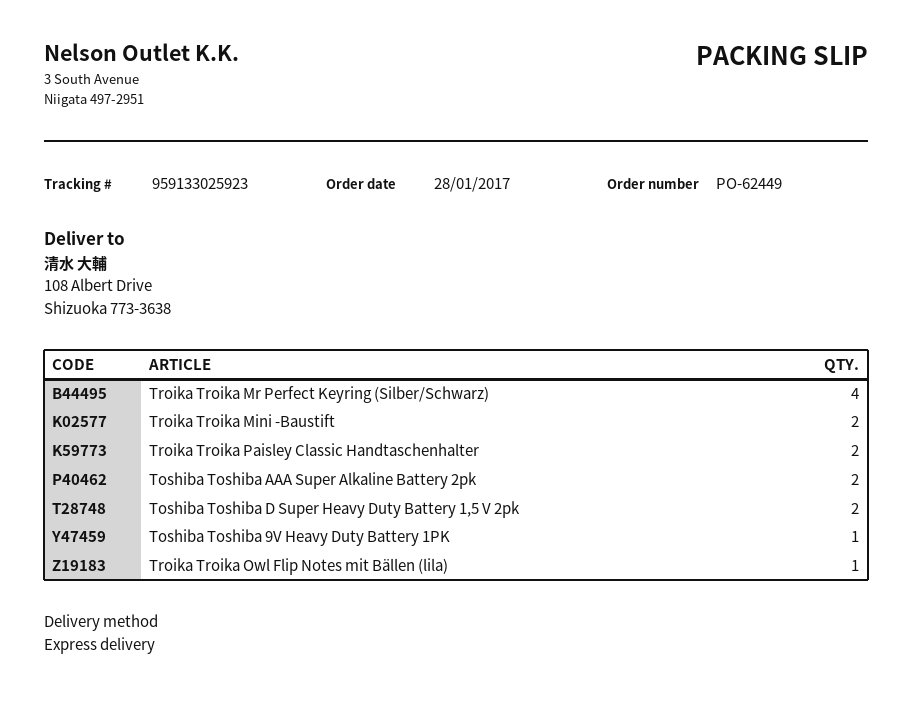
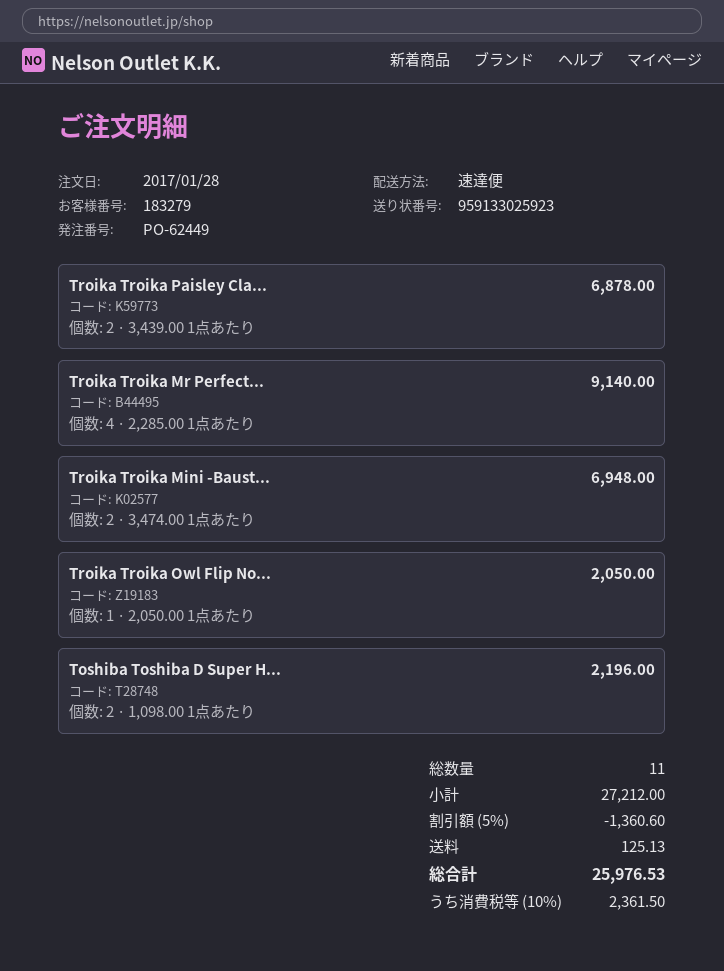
Toshiba Toshiba AAA Super Alkaline Battery 2pk: 2 -> none
Toshiba Toshiba 9V Heavy Duty Battery 1PK: 1 -> none

